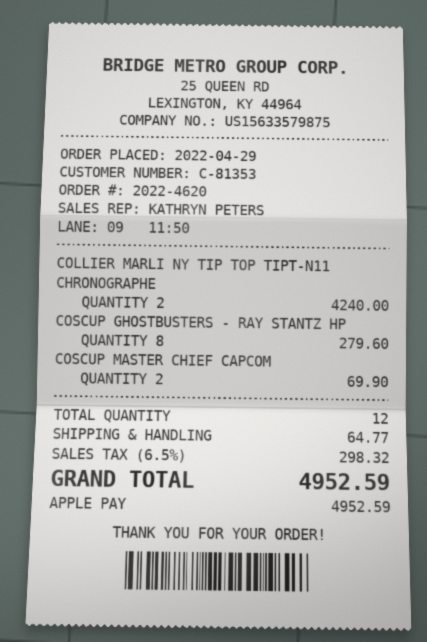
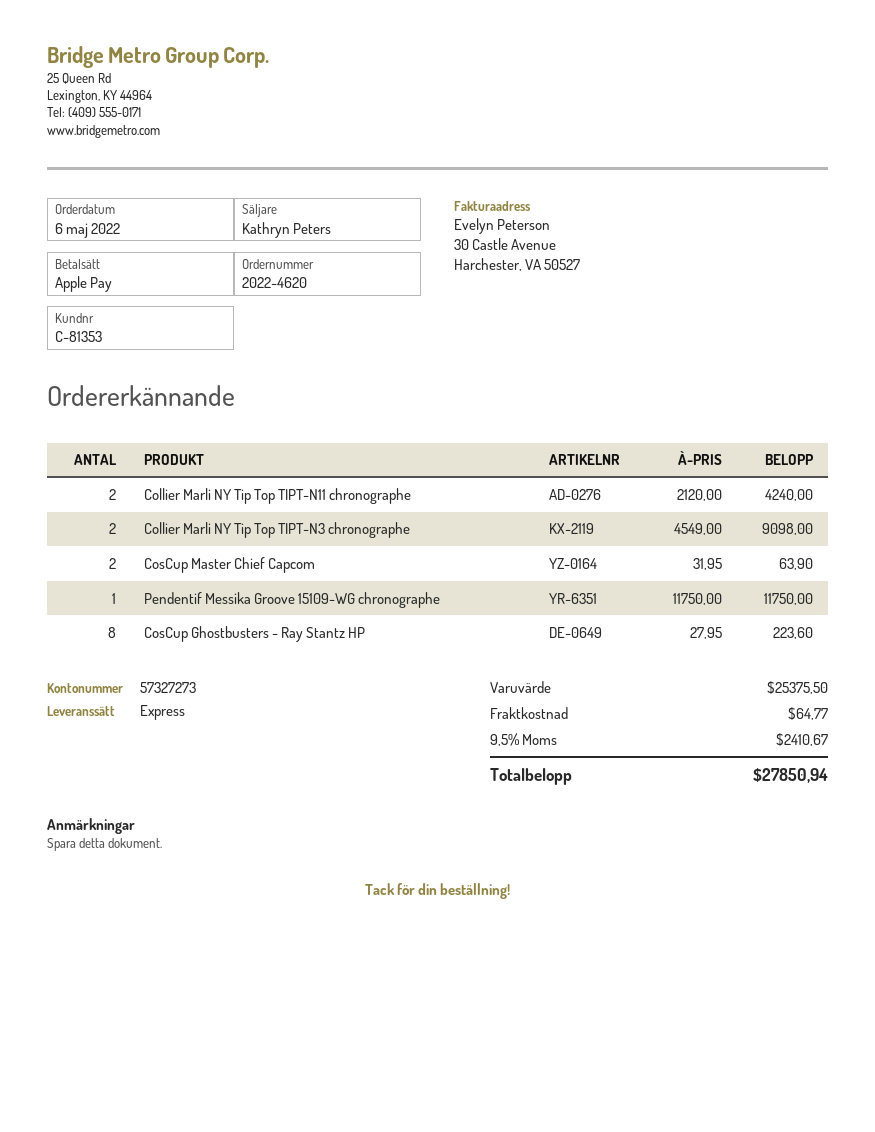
order date: 2022-04-29 -> 2022-05-06
COSCUP GHOSTBUSTERS - RAY STANTZ HP: 8 for 279.60 -> 8 for 223.60
COSCUP MASTER CHIEF CAPCOM: 2 for 69.90 -> 2 for 63.90
Collier Marli NY Tip Top TIPT-N3 chronographe: none -> 2 for 9098.00
Pendentif Messika Groove 15109-WG chronographe: none -> 1 for 11750.00
tax: 6.5% = 298.32 -> 9.5% = 2410.67
total: 4952.59 -> 27850.94

